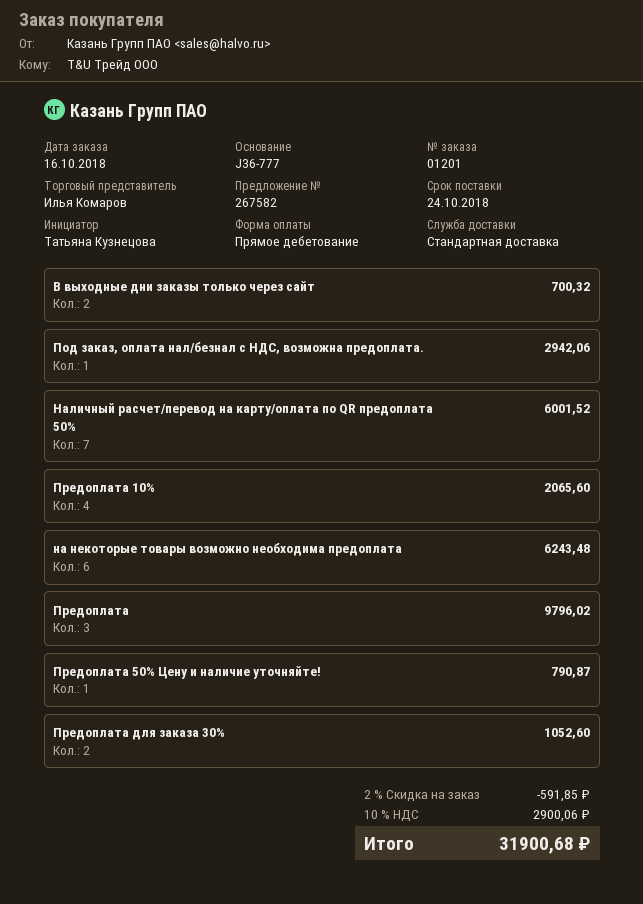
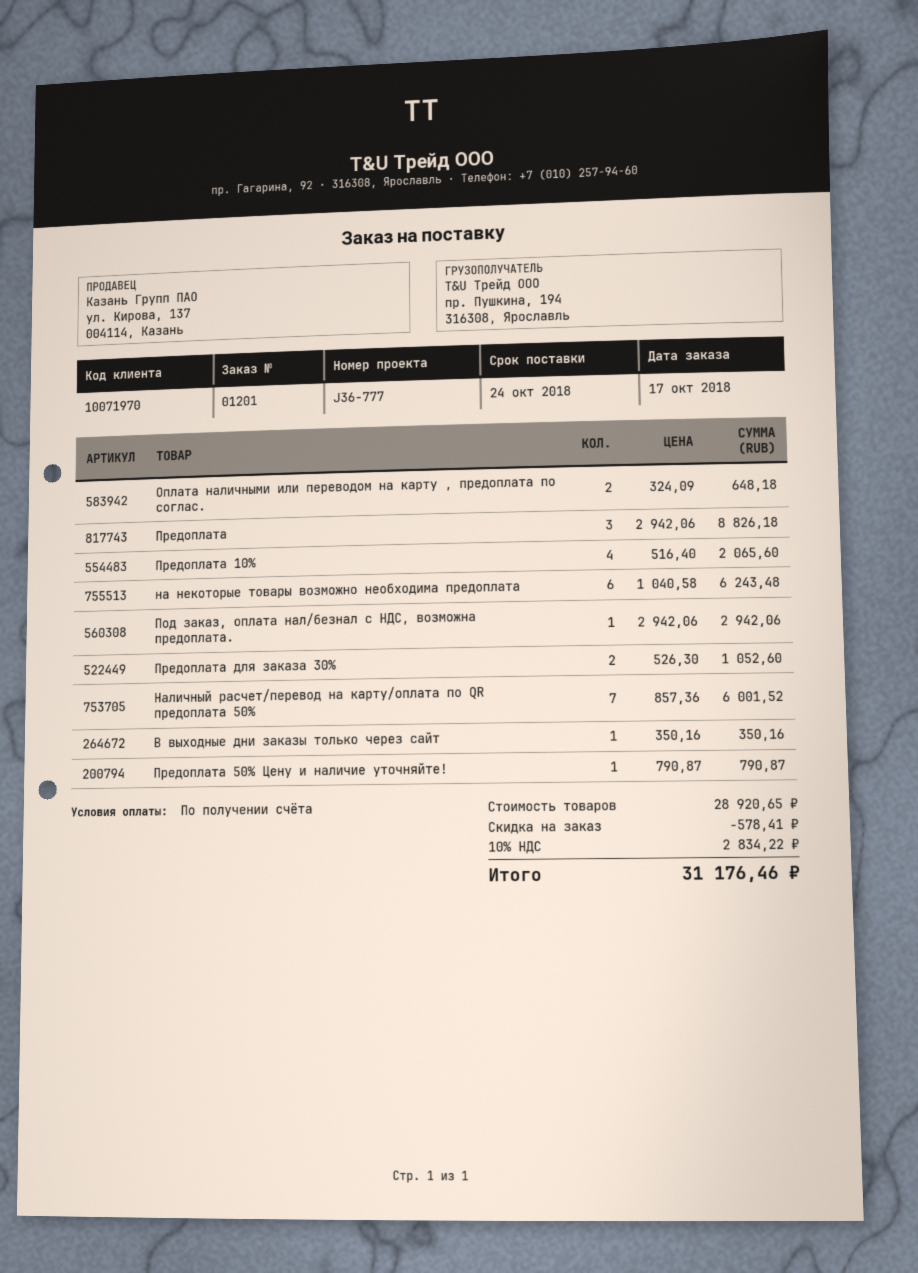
order date: 2018-10-16 -> 2018-10-17
В выходные дни заказы только через сайт: 2 for 700.32 -> 1 for 350.16
Предоплата: 3 for 9796.02 -> 3 for 8826.18
Оплата наличными или переводом на карту , предоплата по соглас.: none -> 2 for 648.18
discount: 591.85 -> 578.41
tax: 10% = 2900.06 -> 10% = 2834.22
total: 31900.68 -> 31176.46

